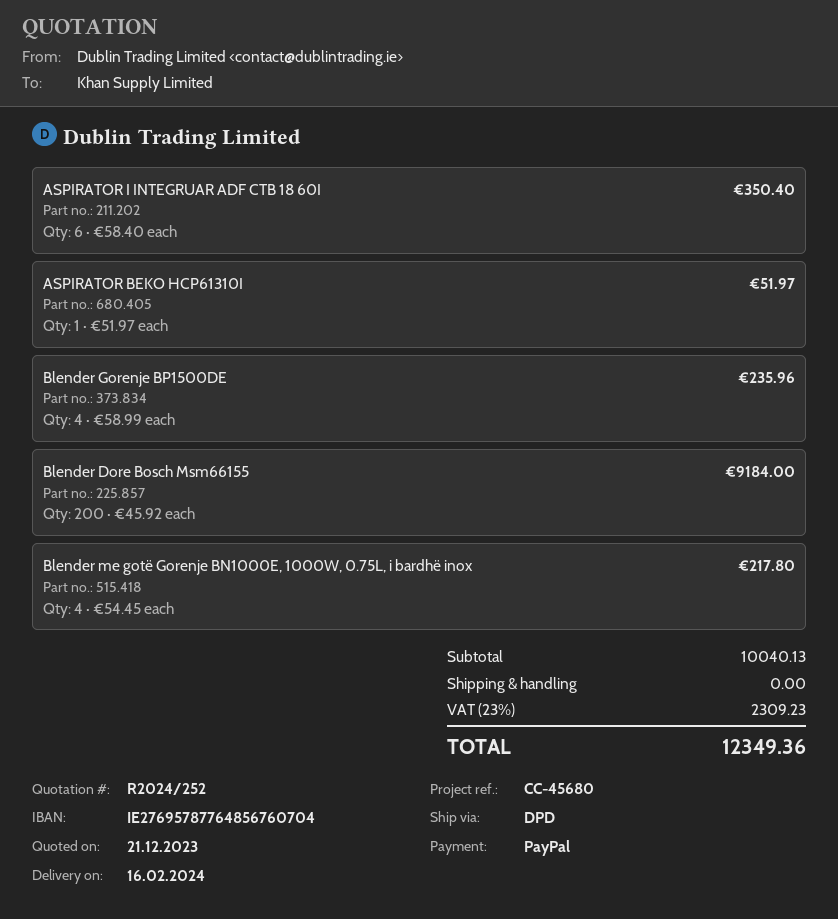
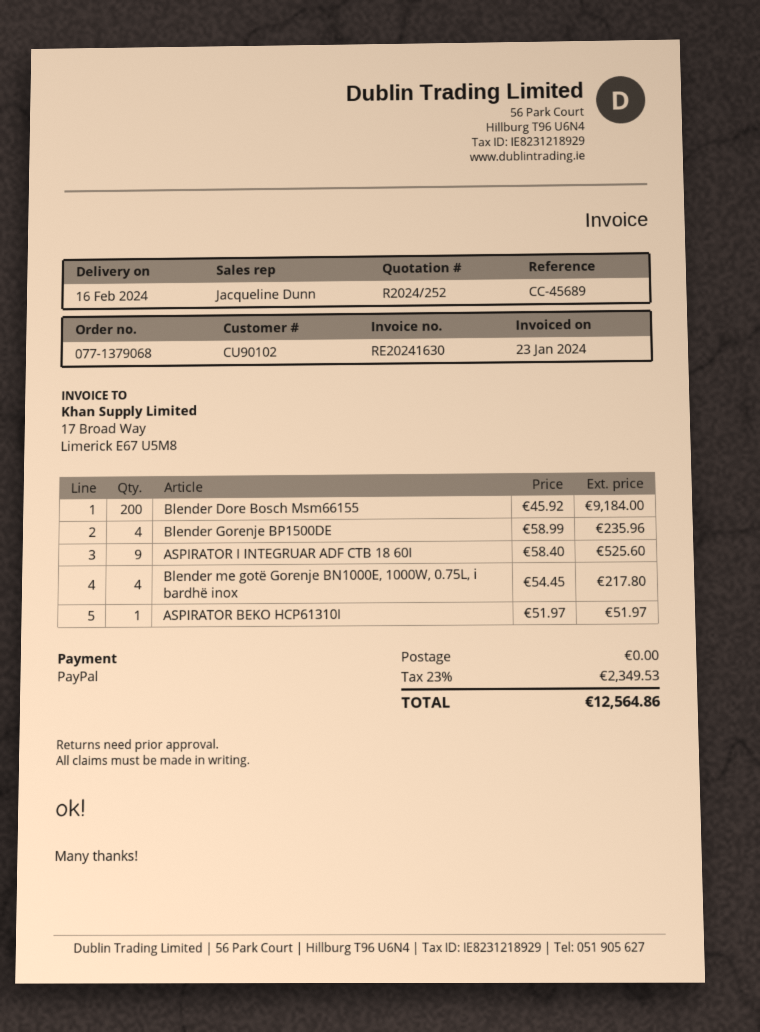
reference: CC-45680 -> CC-45689
ASPIRATOR I INTEGRUAR ADF CTB 18 60I: 6 x 58.40 = 350.40 -> 9 x 58.40 = 525.60
tax: 23% = 2309.23 -> 23% = 2349.53
total: 12349.36 -> 12564.86

